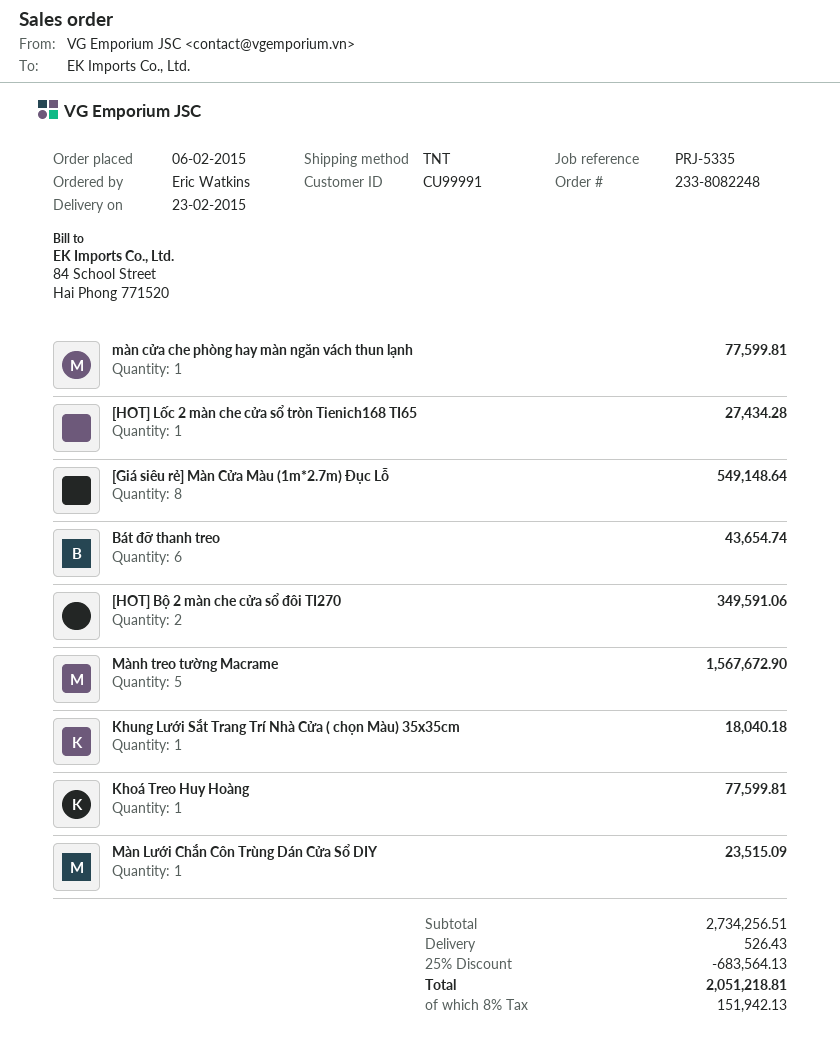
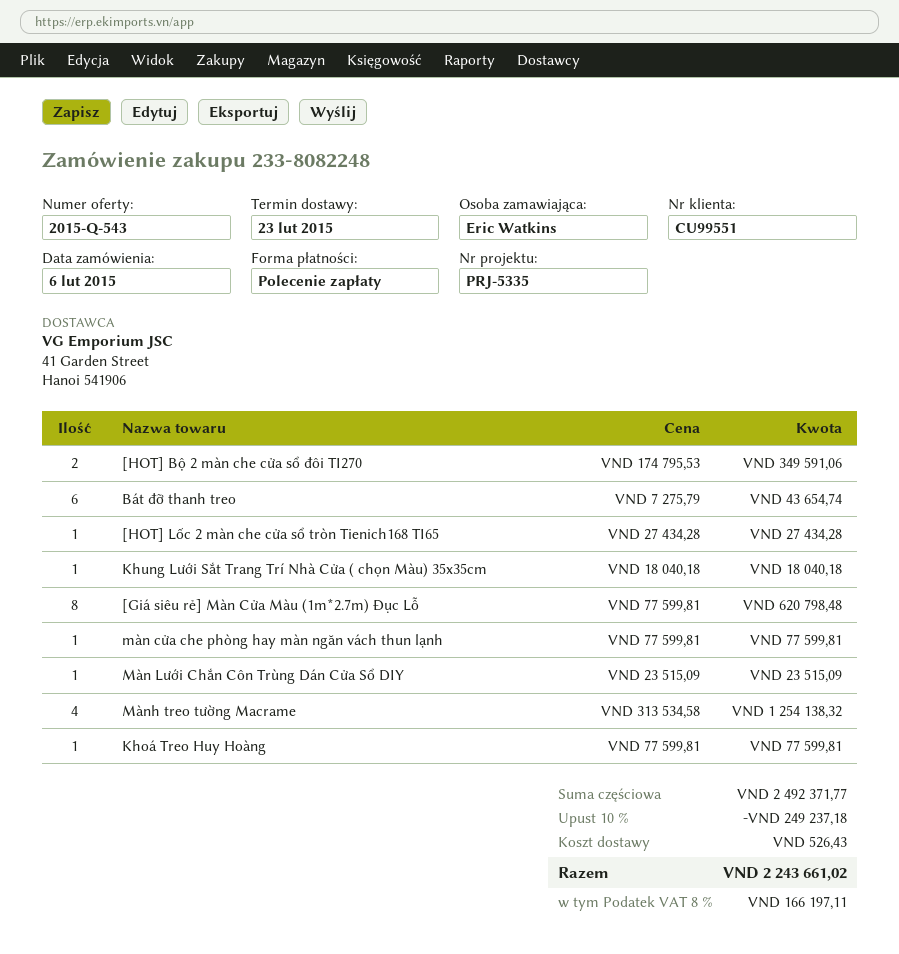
customer number: CU99991 -> CU99551
[Giá siêu rẻ] Màn Cửa Màu (1m*2.7m) Đục Lỗ: 8 for 549148.64 -> 8 for 620798.48
Mành treo tường Macrame: 5 for 1567672.90 -> 4 for 1254138.32
subtotal: 2734256.51 -> 2492371.77
discount: 25% = 683564.13 -> 10% = 249237.18
tax: 8% = 151942.13 -> 8% = 166197.11
total: 2051218.81 -> 2243661.02

